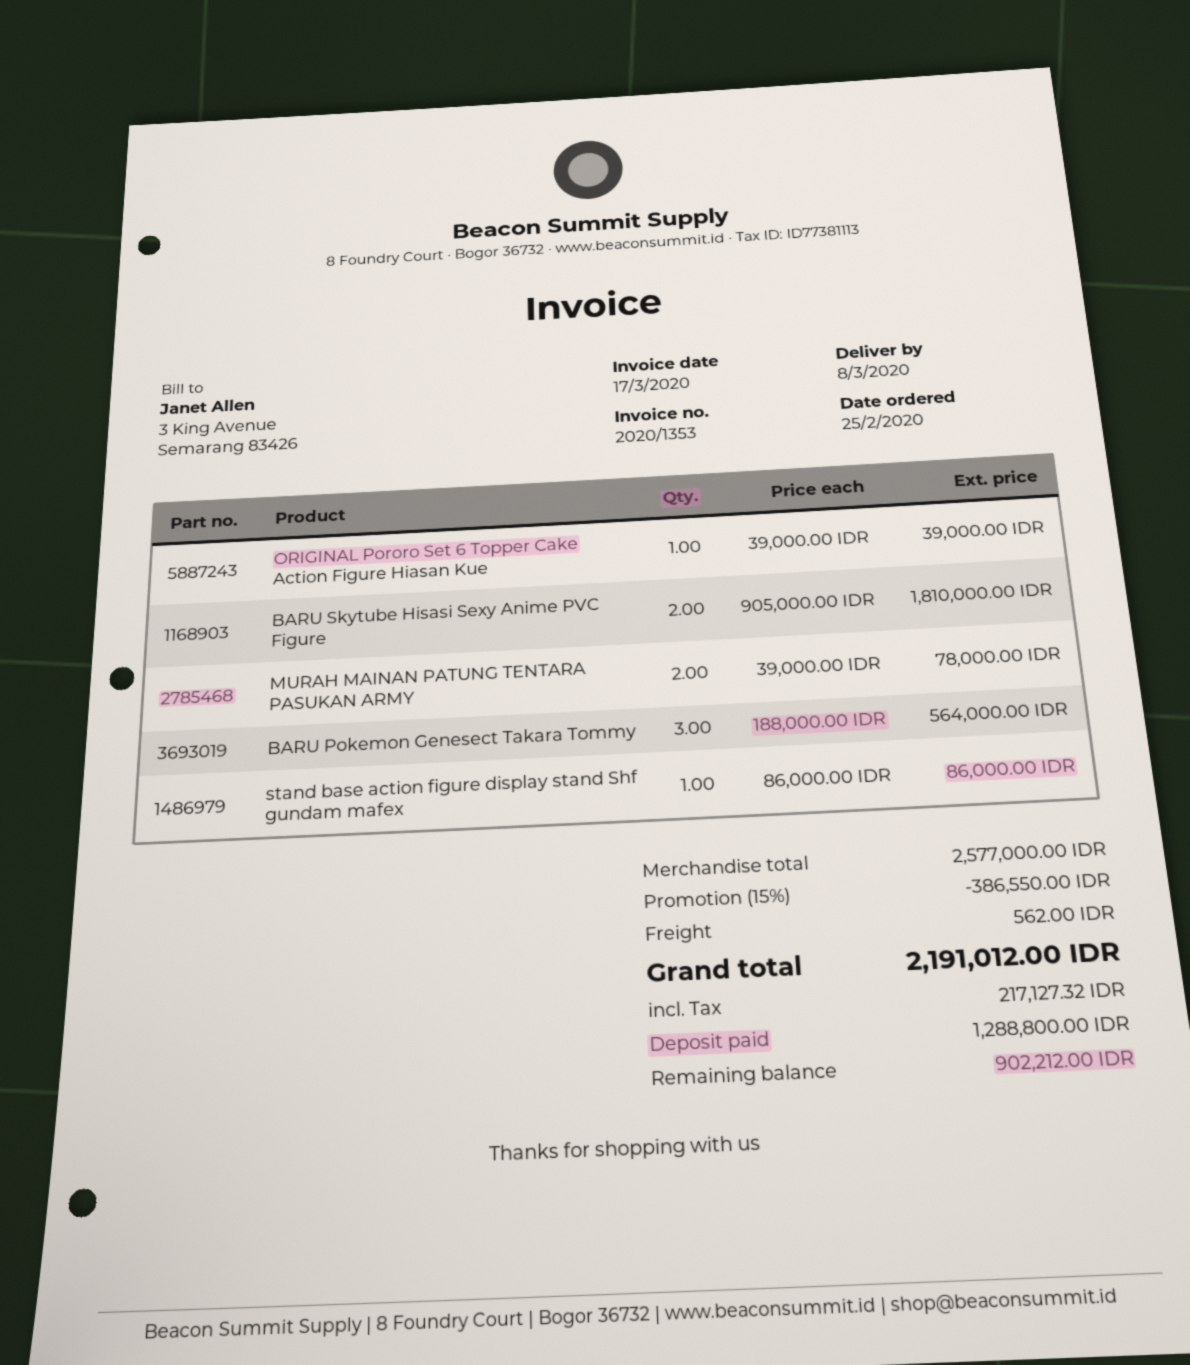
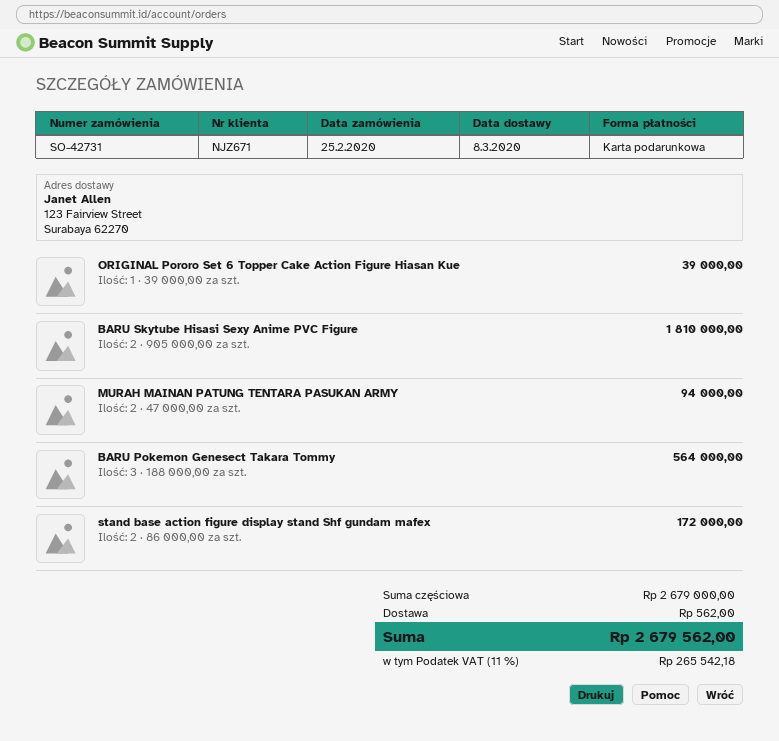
MURAH MAINAN PATUNG TENTARA PASUKAN ARMY: 2 x 39000.00 = 78000.00 -> 2 x 47000.00 = 94000.00
stand base action figure display stand Shf gundam mafex: 1 x 86000.00 = 86000.00 -> 2 x 86000.00 = 172000.00
subtotal: 2577000.00 -> 2679000.00
discount: 15% = 386550.00 -> none
tax: 217127.32 -> 265542.18
total: 2191012.00 -> 2679562.00

